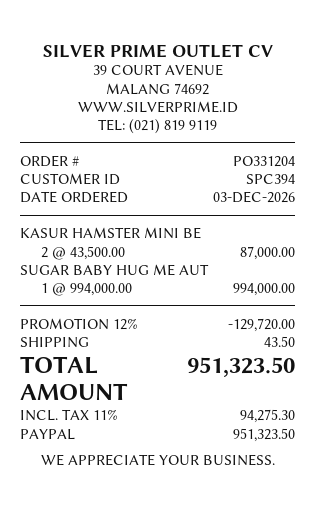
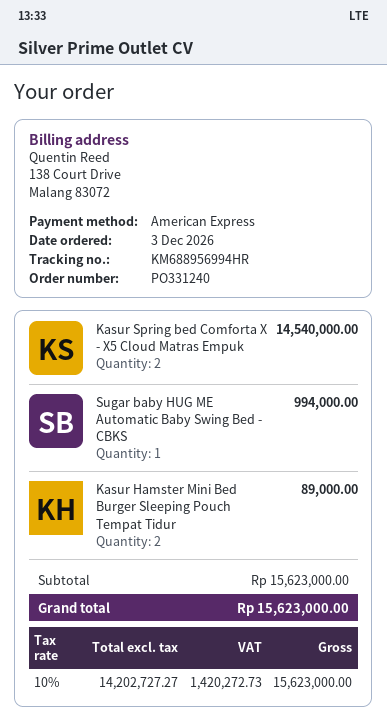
order number: PO331204 -> PO331240
payment method: PayPal -> American Express
KASUR HAMSTER MINI BE: 2 for 87000.00 -> 2 for 89000.00
Kasur Spring bed Comforta X - X5 Cloud Matras Empuk: none -> 2 for 14540000.00
discount: 12% = 129720.00 -> none
shipping: 43.50 -> none
tax: 11% = 94275.30 -> 10% = 1420272.73
total: 951323.50 -> 15623000.00

